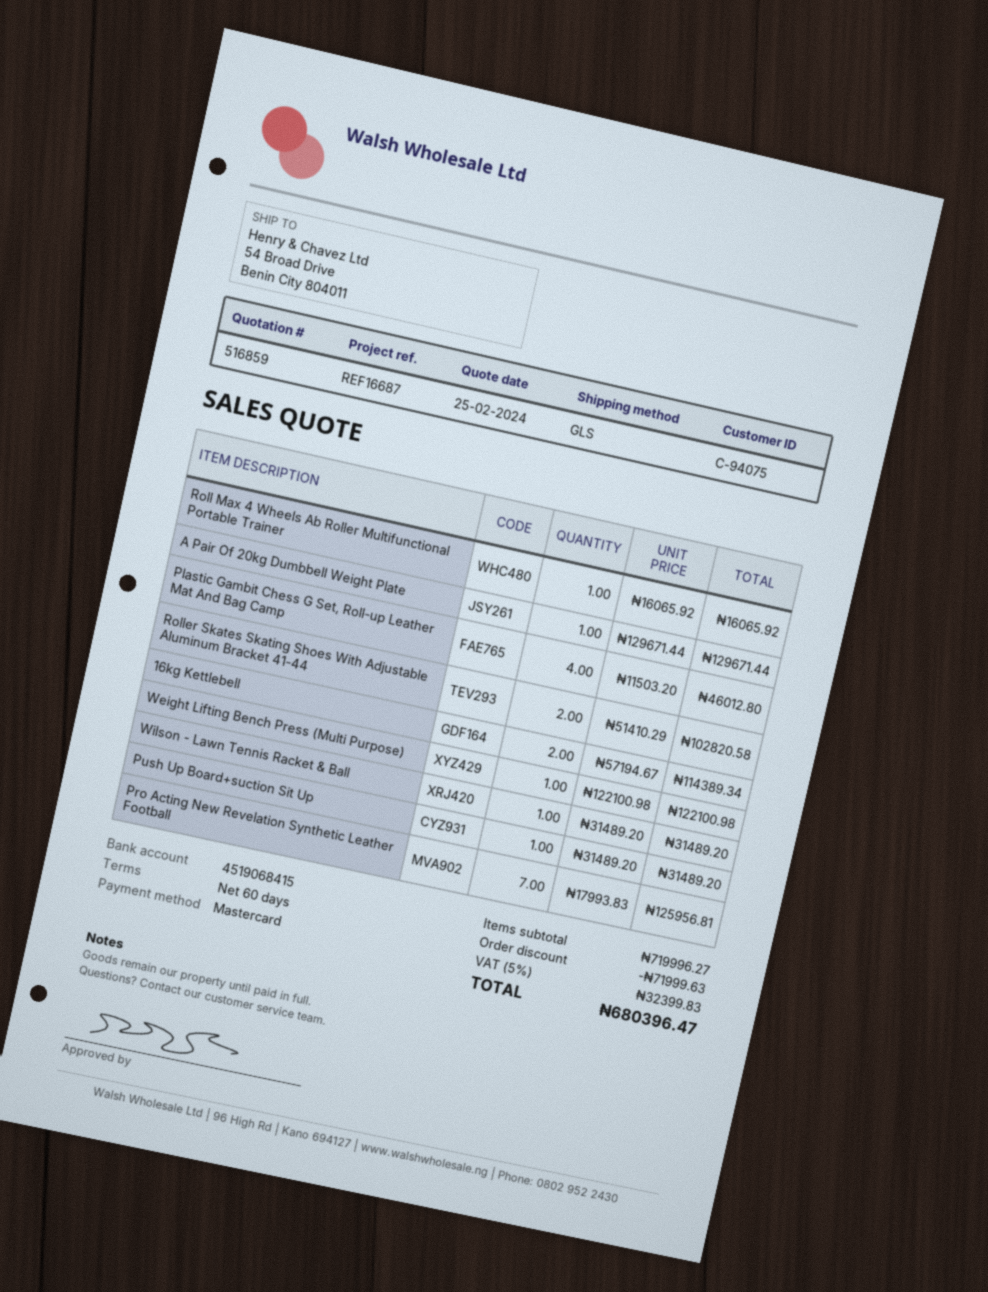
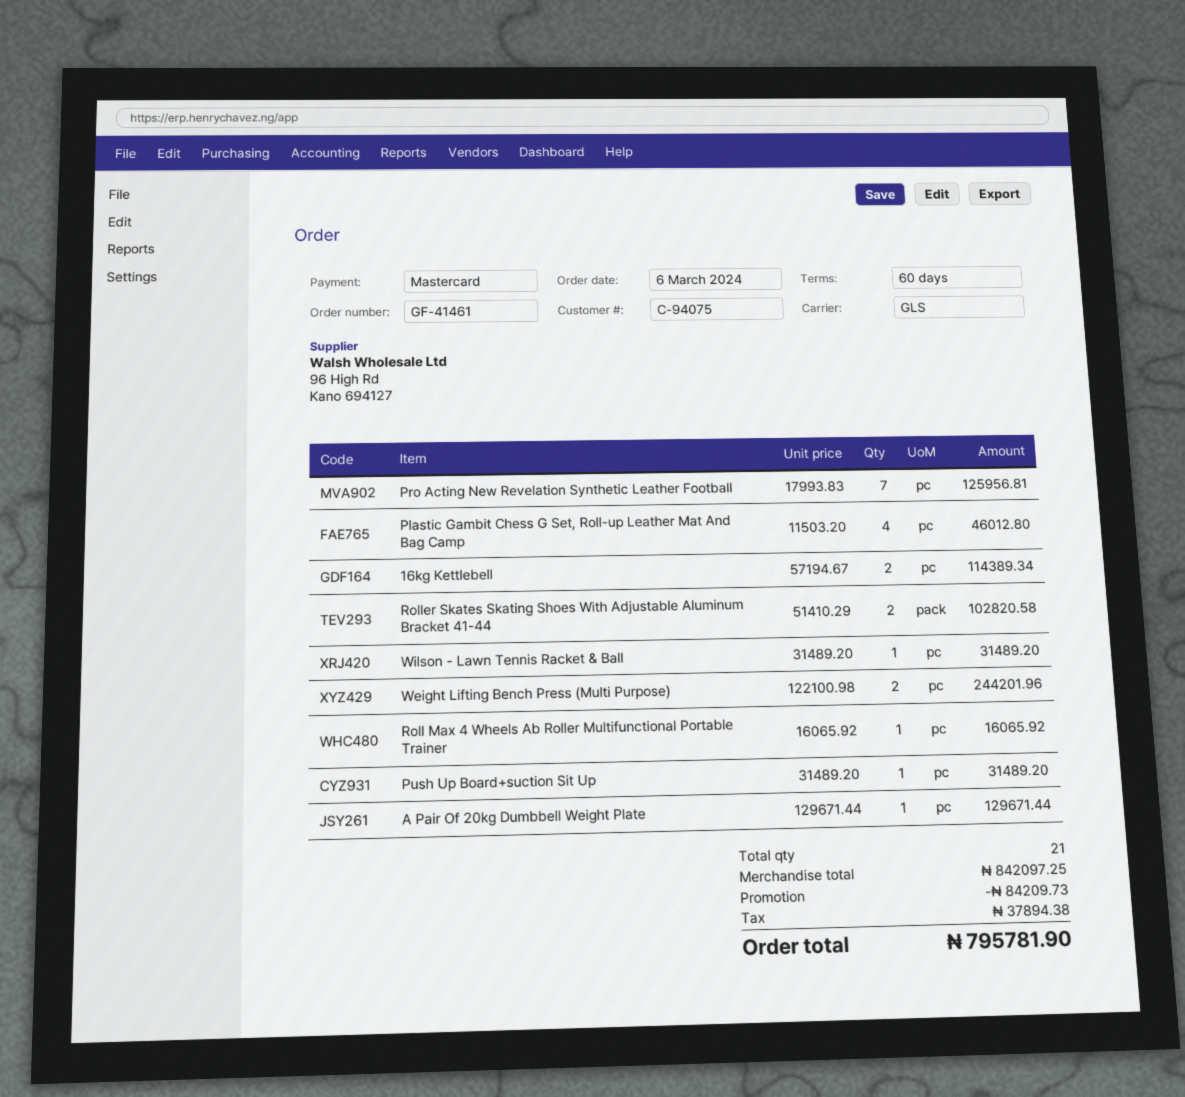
Weight Lifting Bench Press (Multi Purpose): 1 x 122100.98 = 122100.98 -> 2 x 122100.98 = 244201.96
subtotal: 719996.27 -> 842097.25
discount: 71999.63 -> 84209.73
tax: 32399.83 -> 37894.38
total: 680396.47 -> 795781.90

